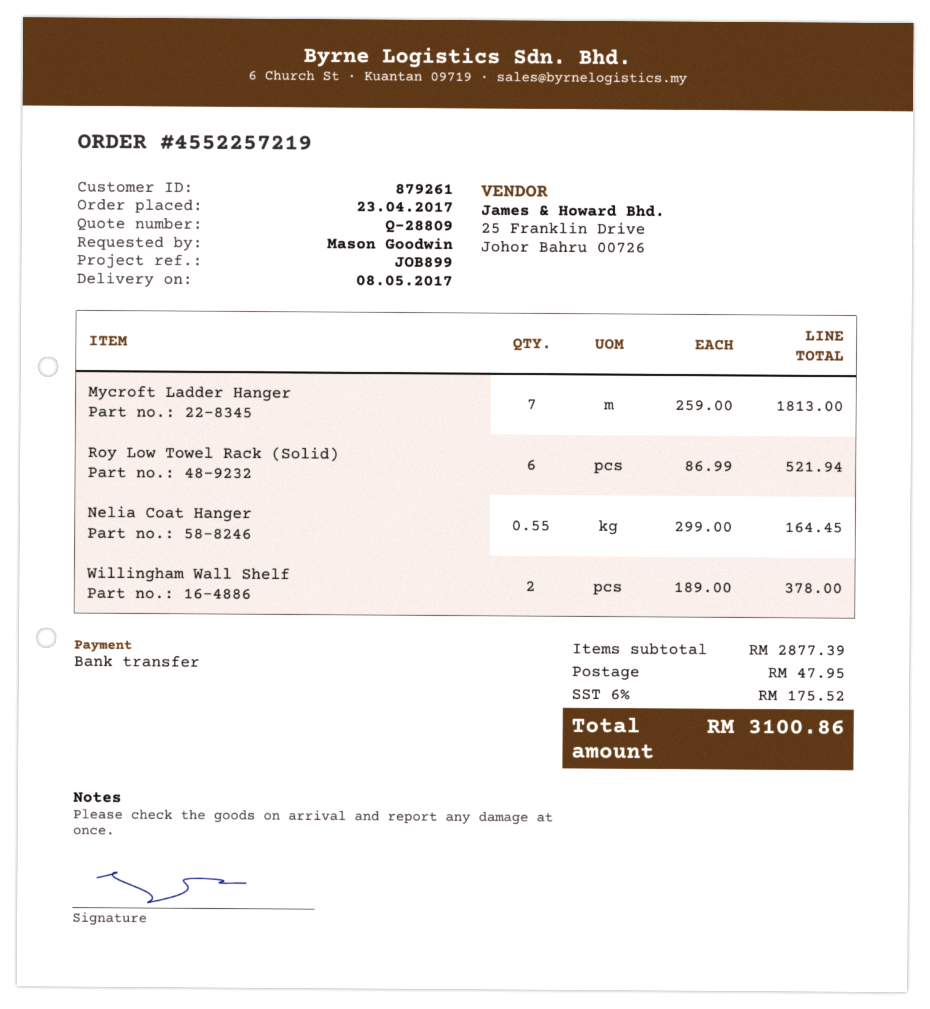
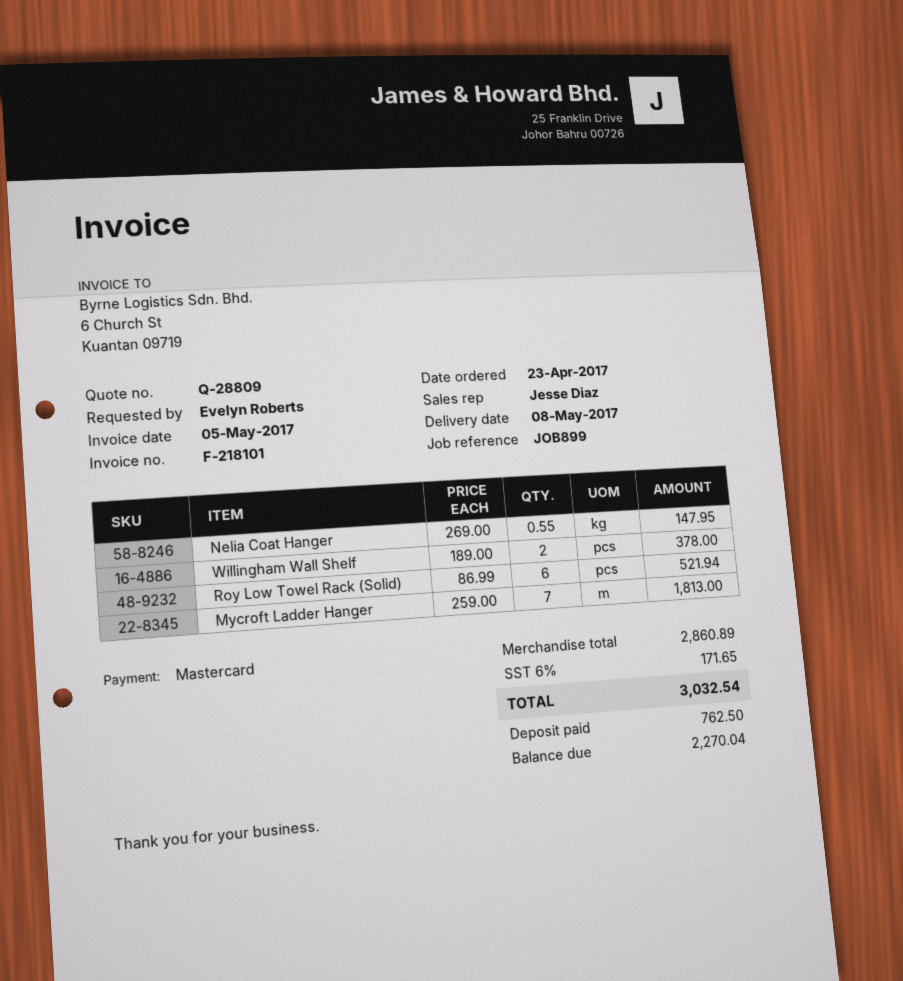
ordered by: Mason Goodwin -> Evelyn Roberts
payment method: bank transfer -> Mastercard
Nelia Coat Hanger: 0.55 x 299.00 = 164.45 -> 0.55 x 269.00 = 147.95
subtotal: 2877.39 -> 2860.89
shipping: 47.95 -> none
tax: 6% = 175.52 -> 6% = 171.65
total: 3100.86 -> 3032.54

